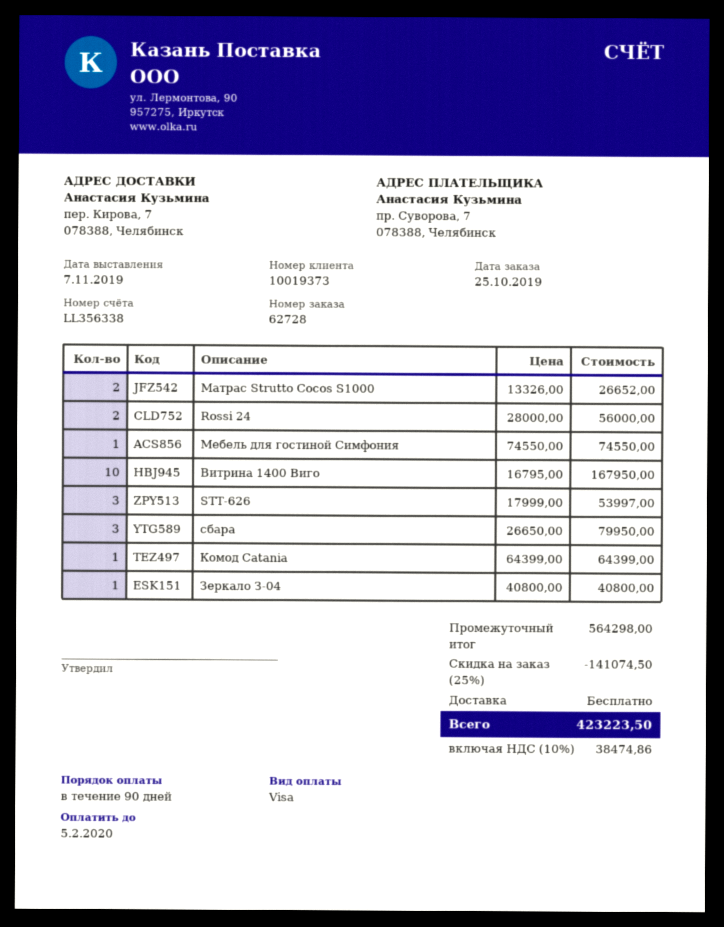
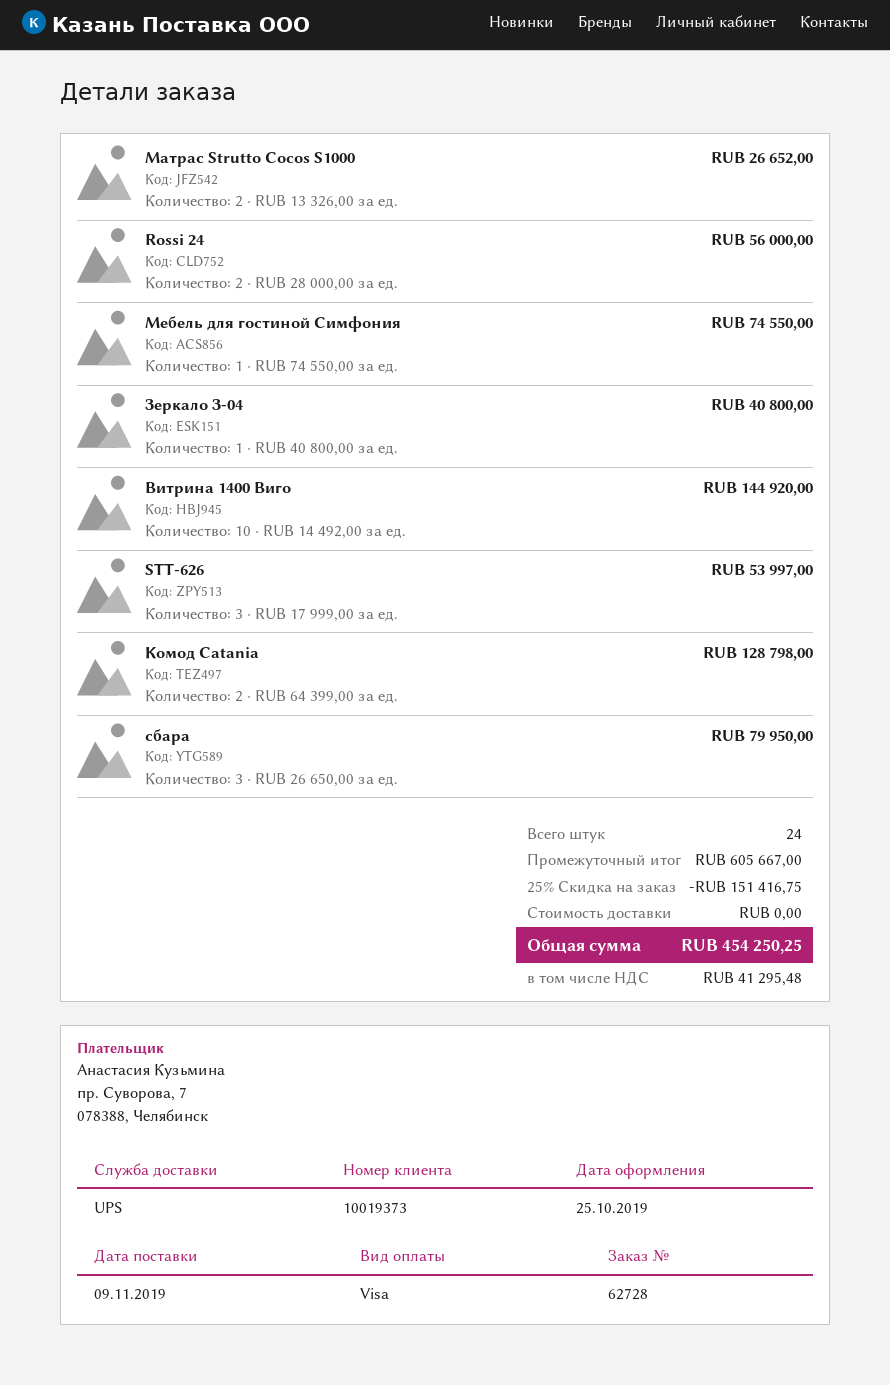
Витрина 1400 Виго: 10 x 16795.00 = 167950.00 -> 10 x 14492.00 = 144920.00
Комод Catania: 1 x 64399.00 = 64399.00 -> 2 x 64399.00 = 128798.00
subtotal: 564298.00 -> 605667.00
discount: 25% = 141074.50 -> 25% = 151416.75
tax: 38474.86 -> 41295.48
total: 423223.50 -> 454250.25

